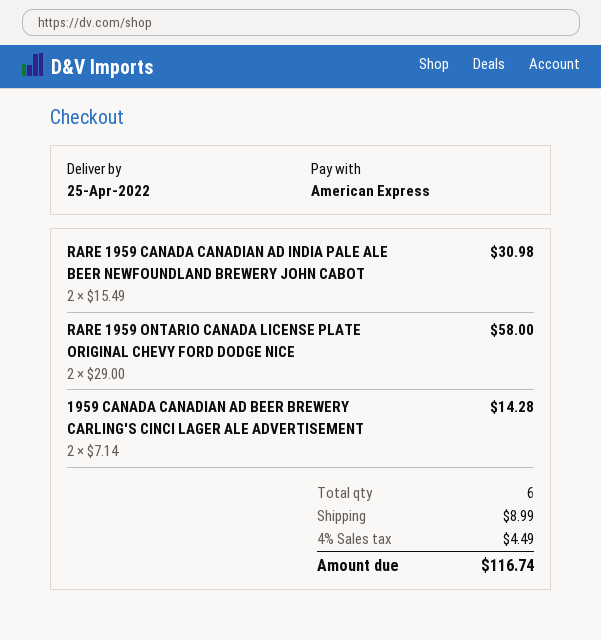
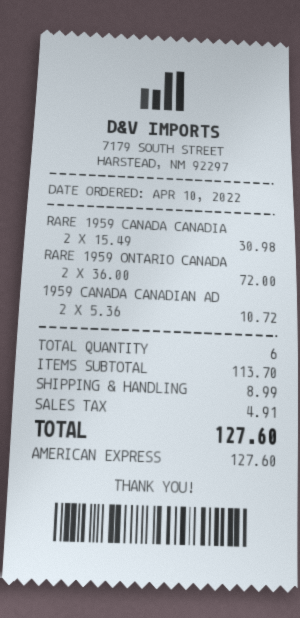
RARE 1959 ONTARIO CANADA LICENSE PLATE ORIGINAL CHEVY FORD DODGE NICE: 2 x 29.00 = 58.00 -> 2 x 36.00 = 72.00
1959 CANADA CANADIAN AD BEER BREWERY CARLING'S CINCI LAGER ALE ADVERTISEMENT: 2 x 7.14 = 14.28 -> 2 x 5.36 = 10.72
tax: 4.49 -> 4.91
total: 116.74 -> 127.60

